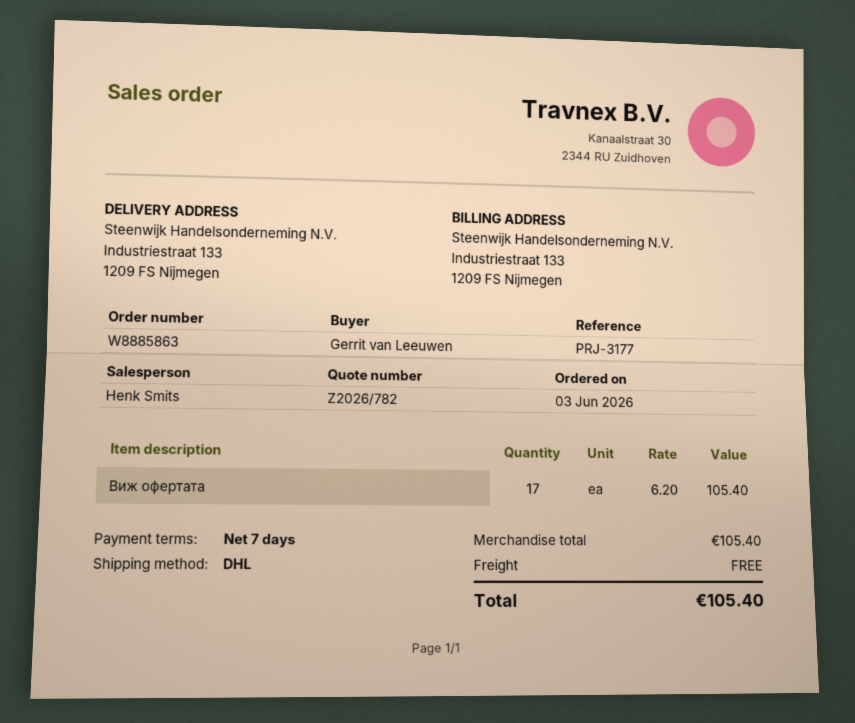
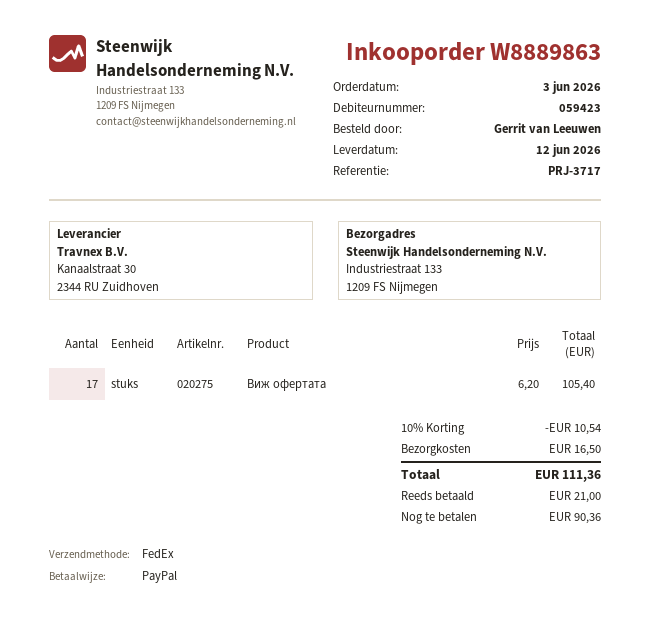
order number: W8885863 -> W8889863
reference: PRJ-3177 -> PRJ-3717
shipping method: DHL -> FedEx
discount: none -> 10% = 10.54
shipping: 0.00 -> 16.50
total: 105.40 -> 111.36

